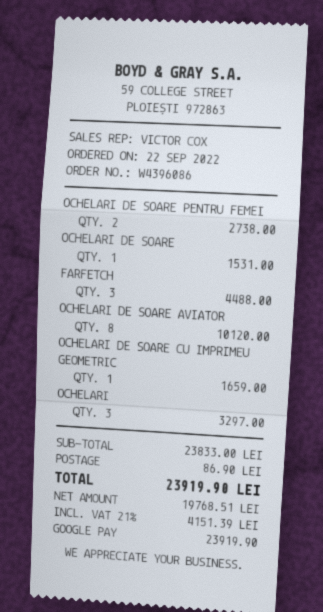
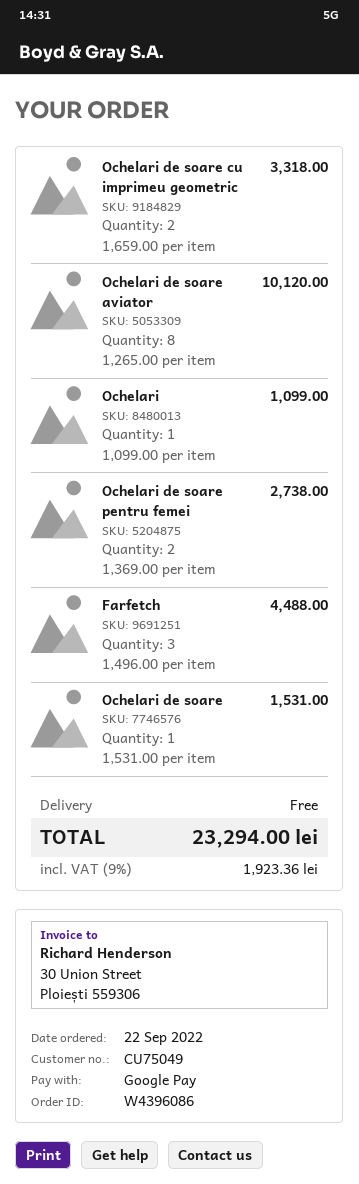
OCHELARI DE SOARE CU IMPRIMEU GEOMETRIC: 1 for 1659.00 -> 2 for 3318.00
OCHELARI: 3 for 3297.00 -> 1 for 1099.00
shipping: 86.90 -> 0.00
tax: 21% = 4151.39 -> 9% = 1923.36
total: 23919.90 -> 23294.00

